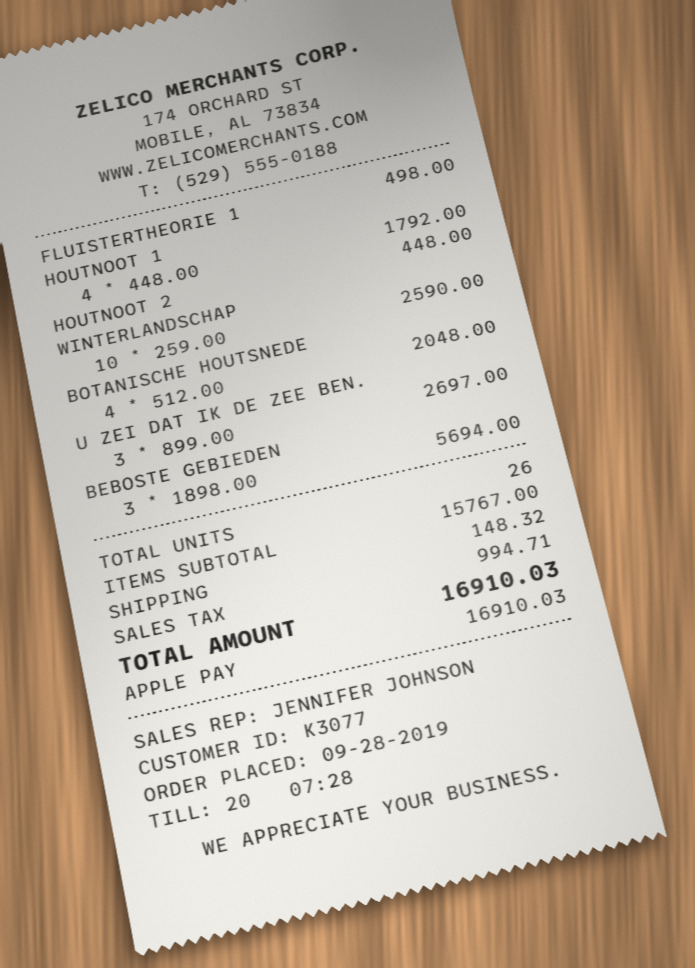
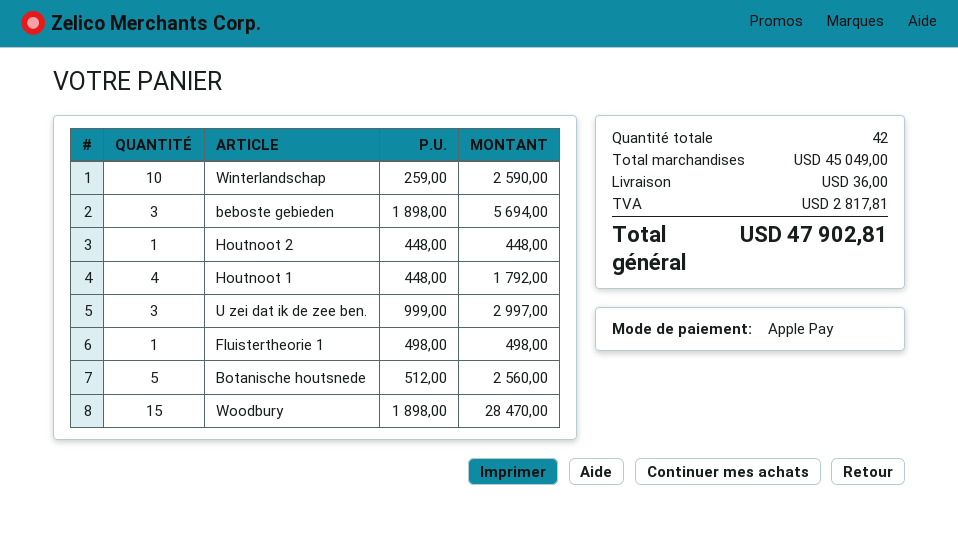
BOTANISCHE HOUTSNEDE: 4 x 512.00 = 2048.00 -> 5 x 512.00 = 2560.00
U ZEI DAT IK DE ZEE BEN.: 3 x 899.00 = 2697.00 -> 3 x 999.00 = 2997.00
Woodbury: none -> 15 x 1898.00 = 28470.00
total quantity: 26 -> 42
subtotal: 15767.00 -> 45049.00
shipping: 148.32 -> 36.00
tax: 994.71 -> 2817.81
total: 16910.03 -> 47902.81

